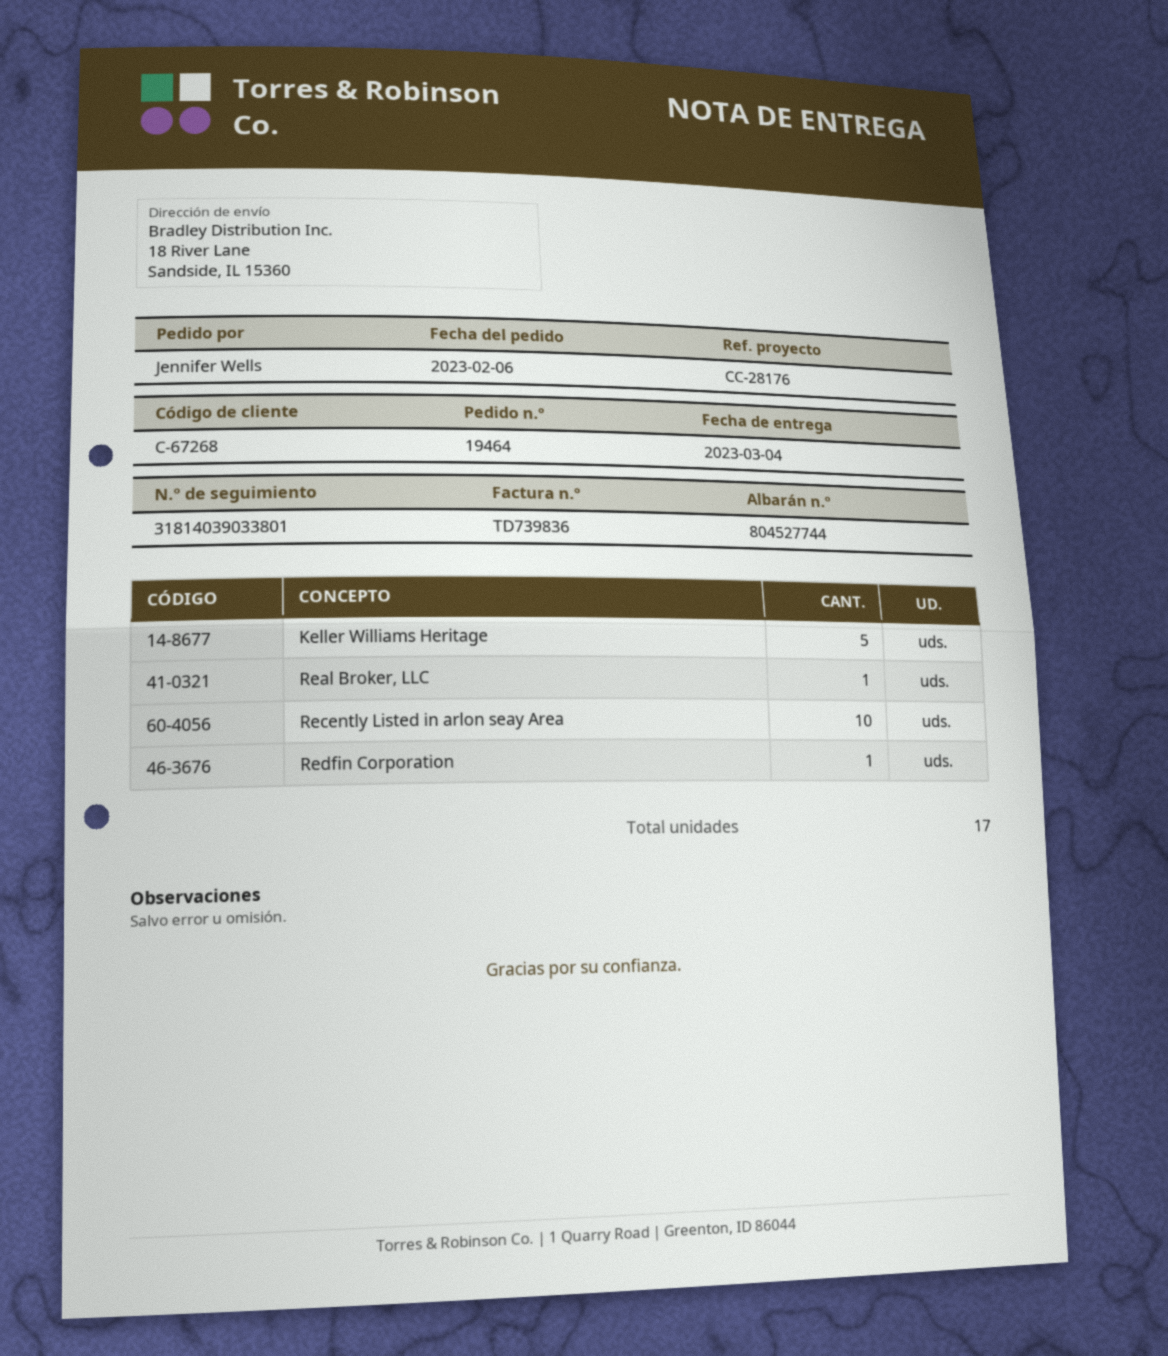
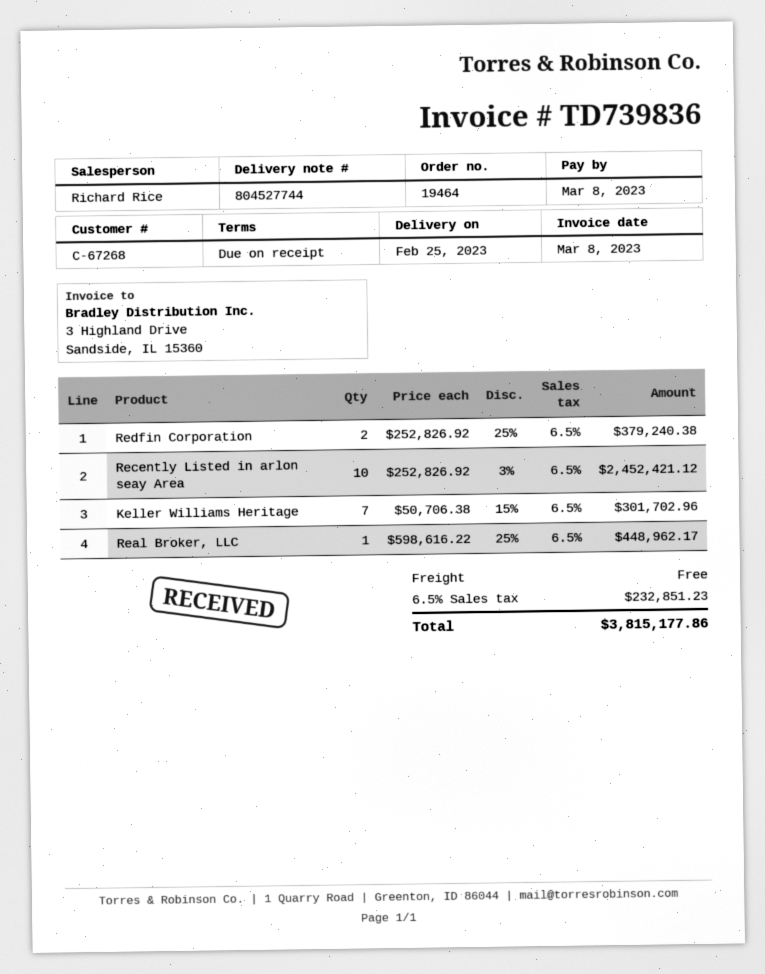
delivery date: 2023-03-04 -> 2023-02-25
Keller Williams Heritage: 5 -> 7
Redfin Corporation: 1 -> 2

